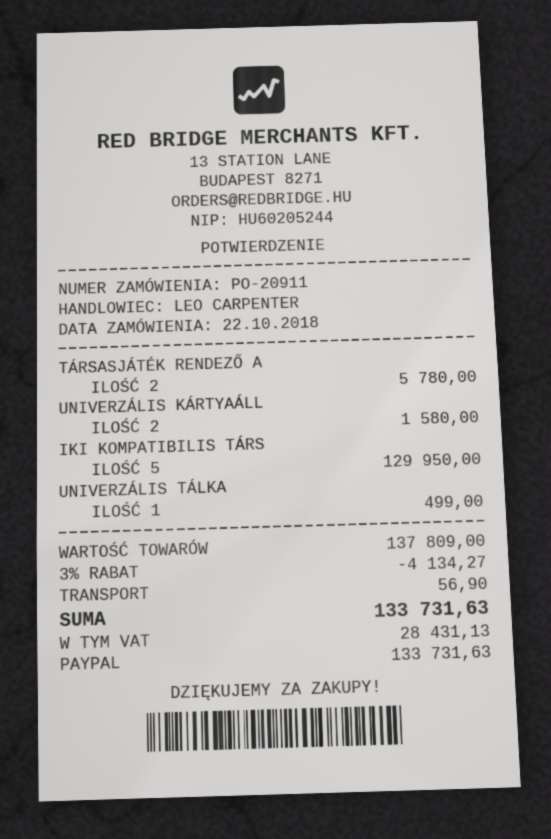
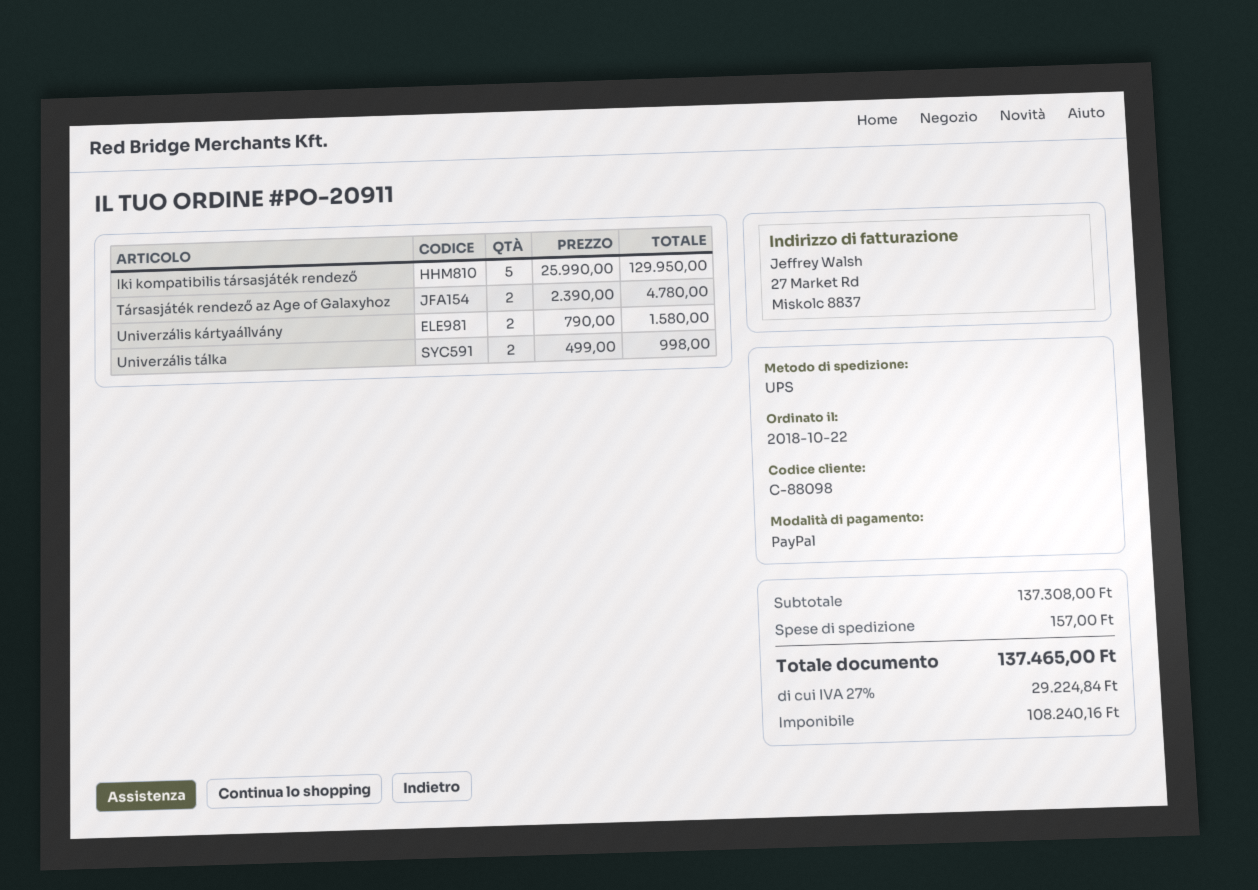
TÁRSASJÁTÉK RENDEZŐ A: 2 for 5780.00 -> 2 for 4780.00
UNIVERZÁLIS TÁLKA: 1 for 499.00 -> 2 for 998.00
subtotal: 137809.00 -> 137308.00
discount: 3% = 4134.27 -> none
shipping: 56.90 -> 157.00
tax: 28431.13 -> 29224.84
total: 133731.63 -> 137465.00

